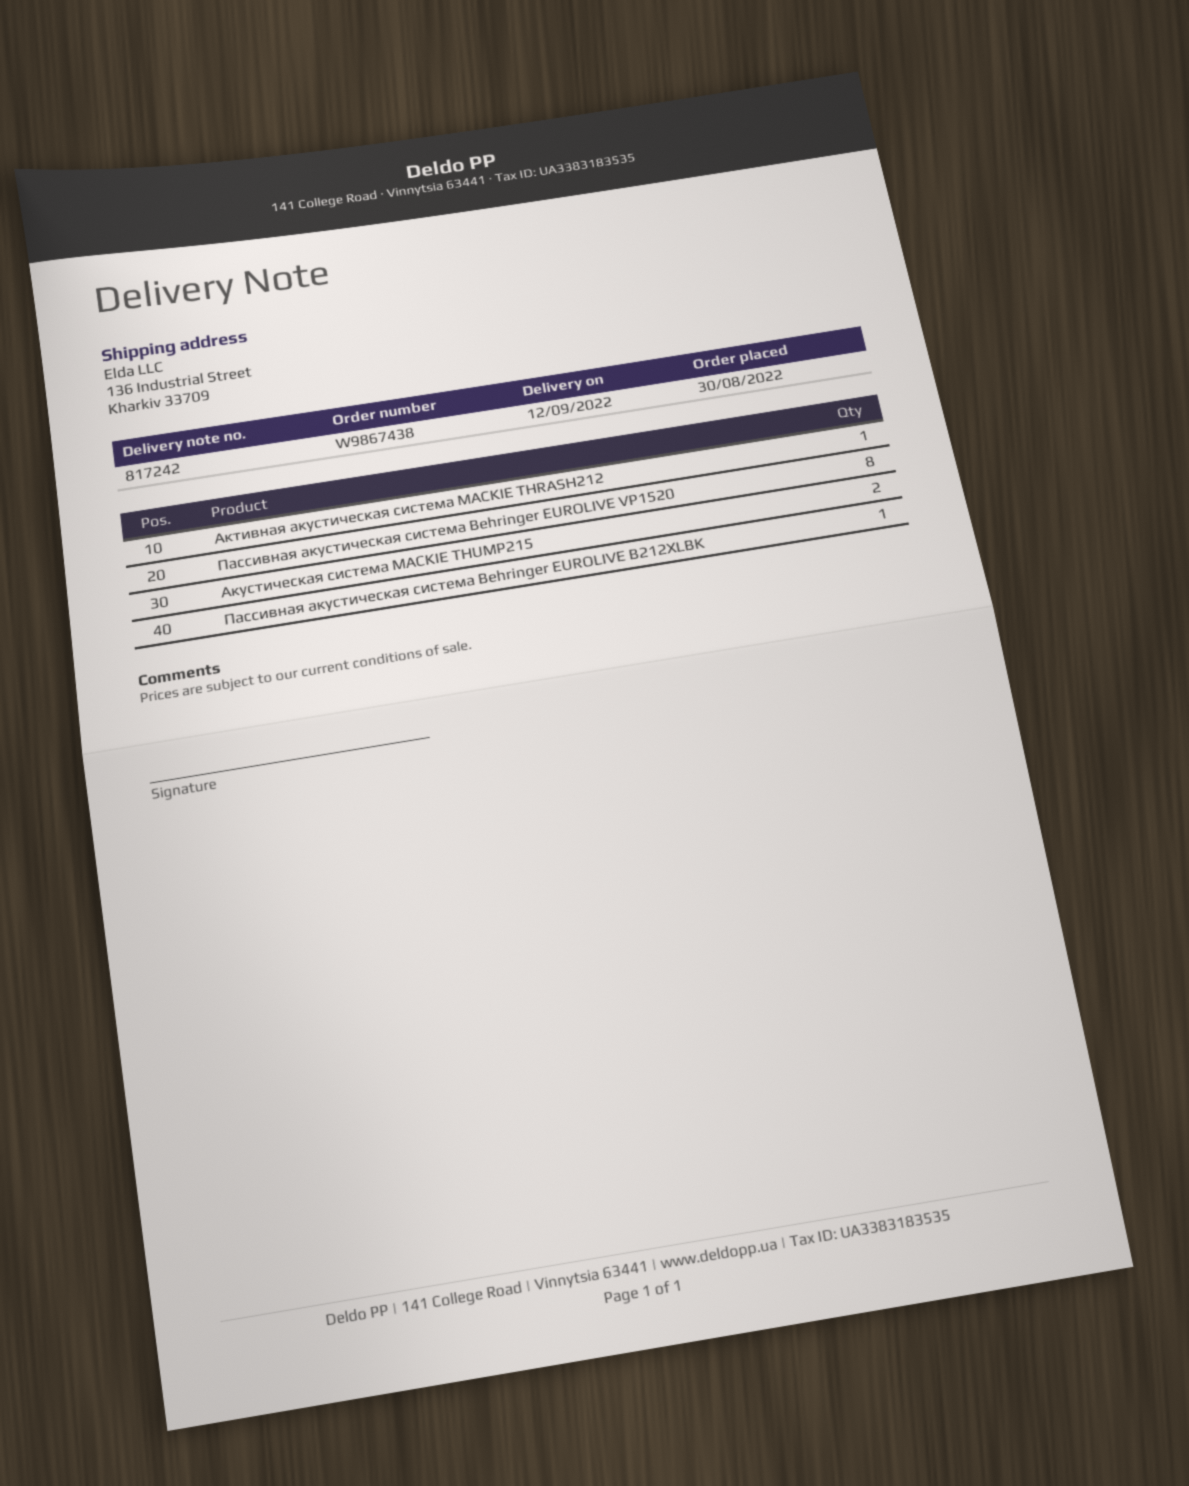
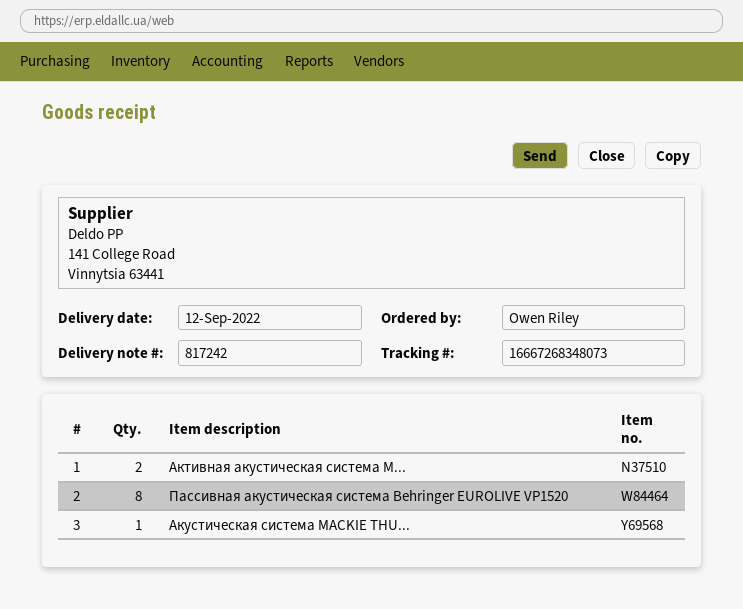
Активная акустическая система MACKIE THRASH212: 1 -> 2
Акустическая система MACKIE THUMP215: 2 -> 1
Пассивная акустическая система Behringer EUROLIVE B212XLBK: 1 -> none

